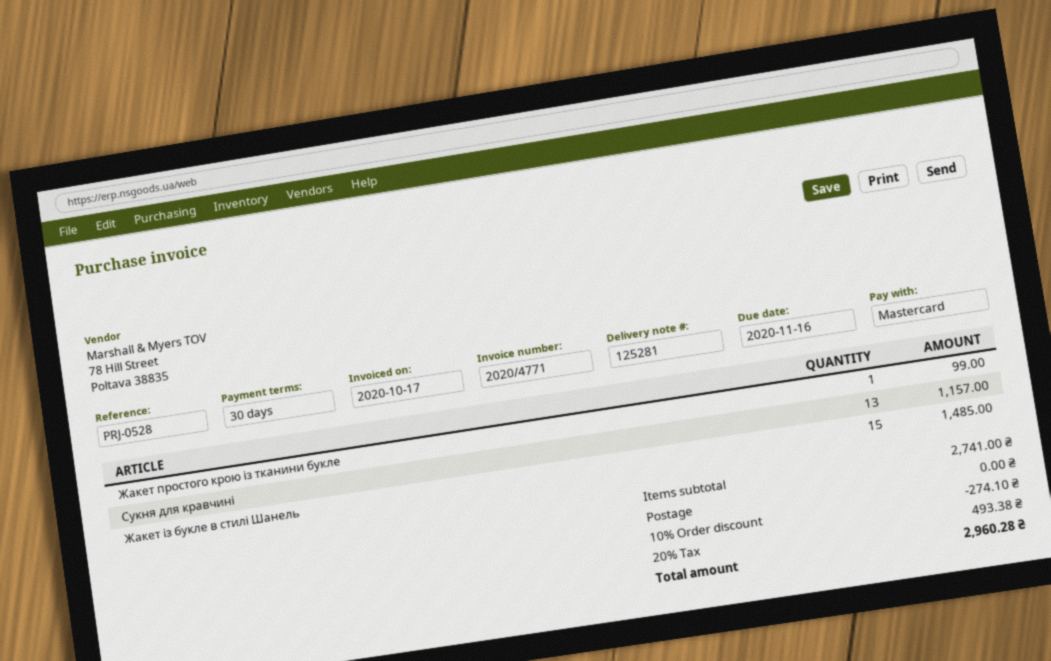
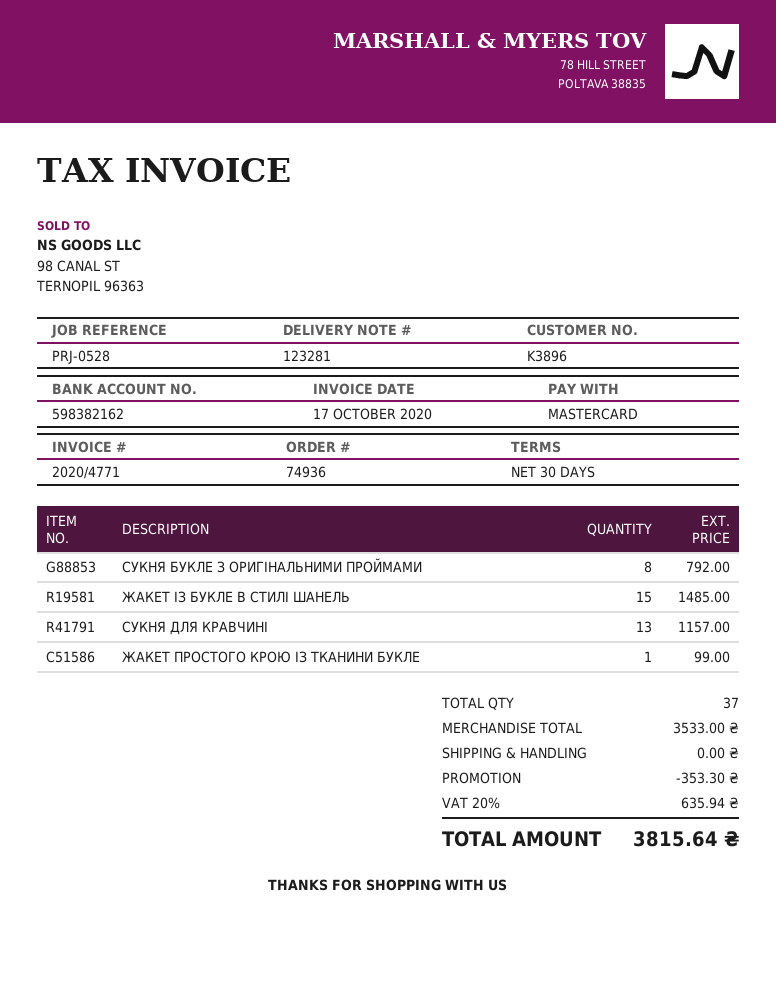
delivery note number: 125281 -> 123281
СУКНЯ БУКЛЕ З ОРИГІНАЛЬНИМИ ПРОЙМАМИ: none -> 8 for 792.00
subtotal: 2741.00 -> 3533.00
discount: 274.10 -> 353.30
tax: 20% = 493.38 -> 20% = 635.94
total: 2960.28 -> 3815.64

